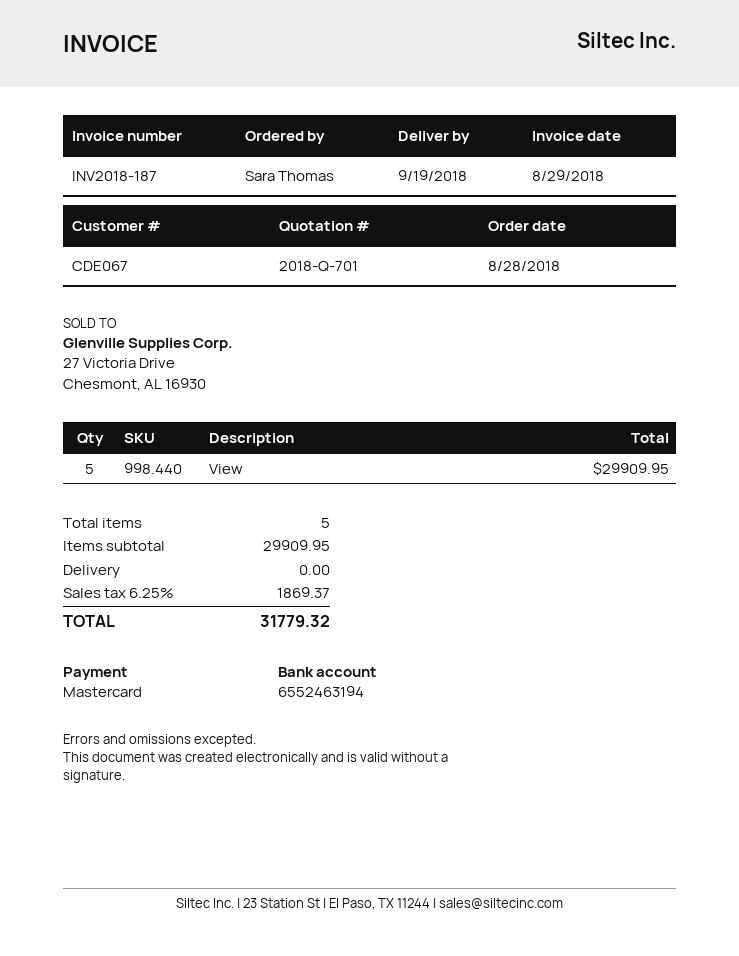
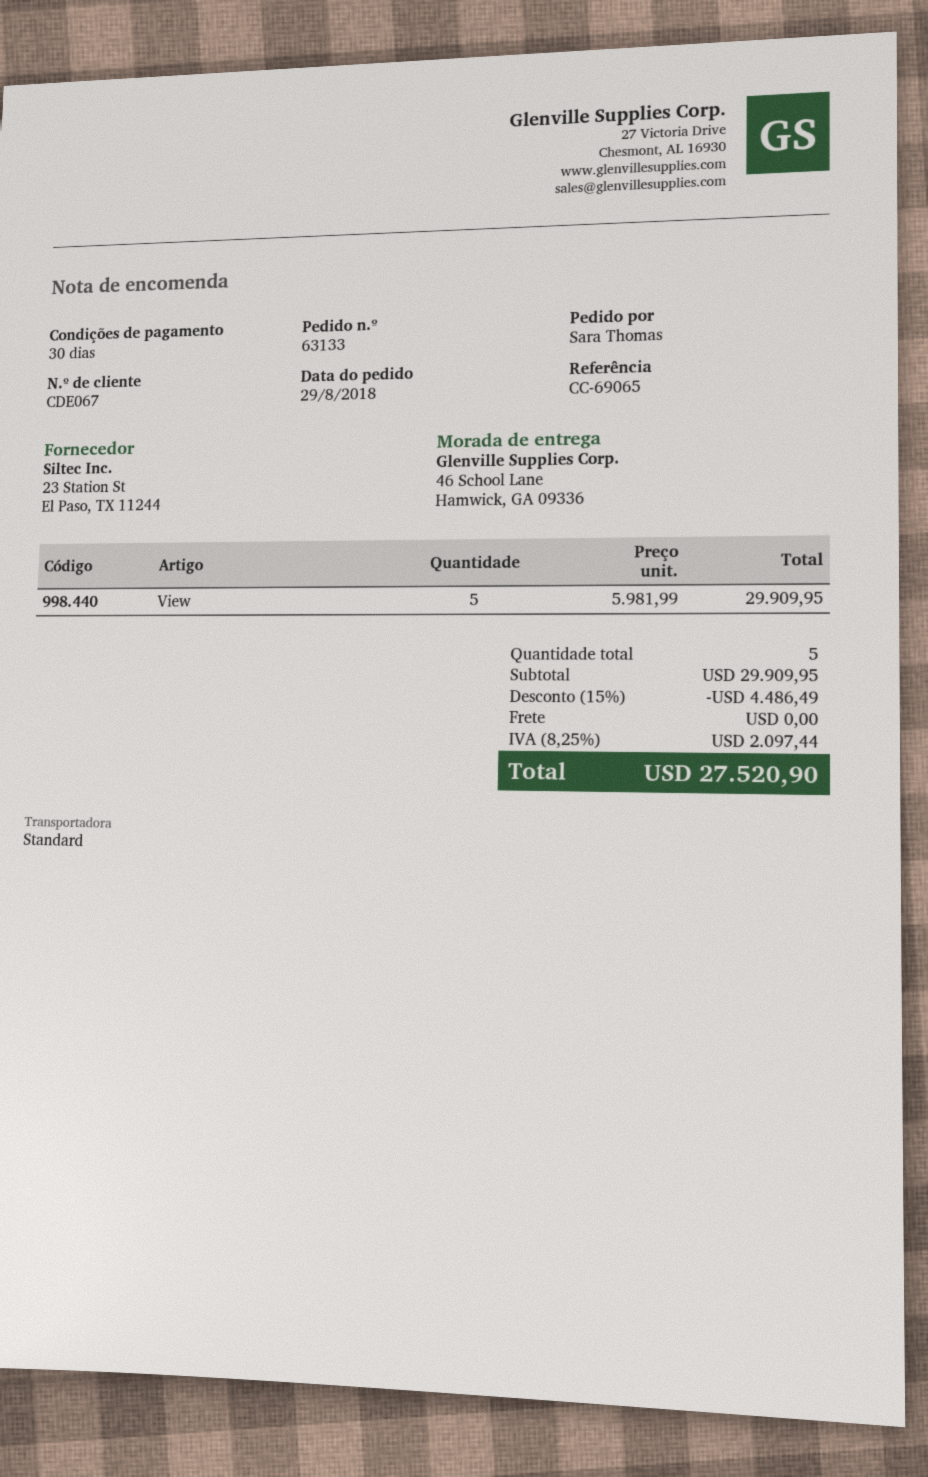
order date: 2018-08-28 -> 2018-08-29
discount: none -> 15% = 4486.49
tax: 6.25% = 1869.37 -> 8.25% = 2097.44
total: 31779.32 -> 27520.90

